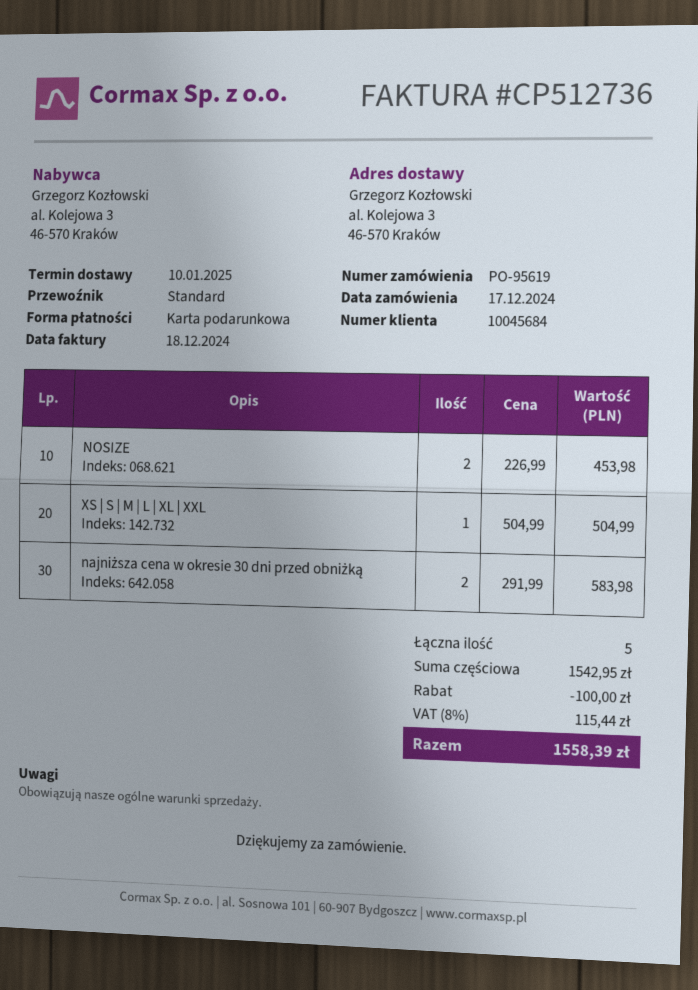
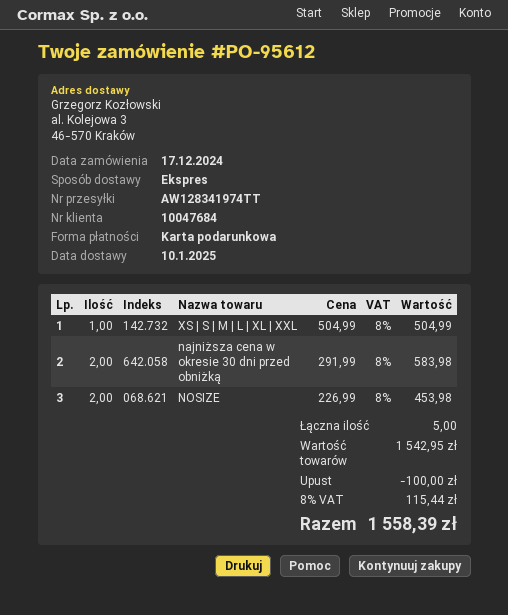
order number: PO-95619 -> PO-95612
customer number: 10045684 -> 10047684
shipping method: standard -> express

